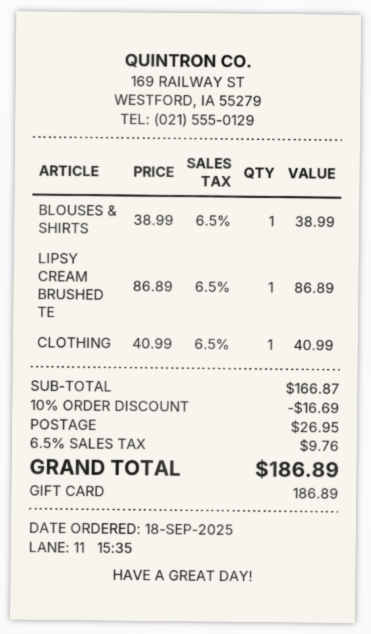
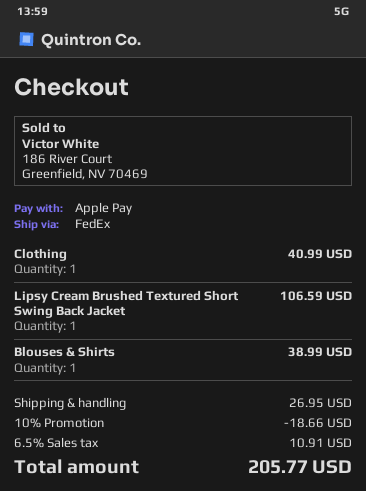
payment method: gift card -> Apple Pay
LIPSY CREAM BRUSHED TE: 1 for 86.89 -> 1 for 106.59
discount: 10% = 16.69 -> 10% = 18.66
tax: 6.5% = 9.76 -> 6.5% = 10.91
total: 186.89 -> 205.77

